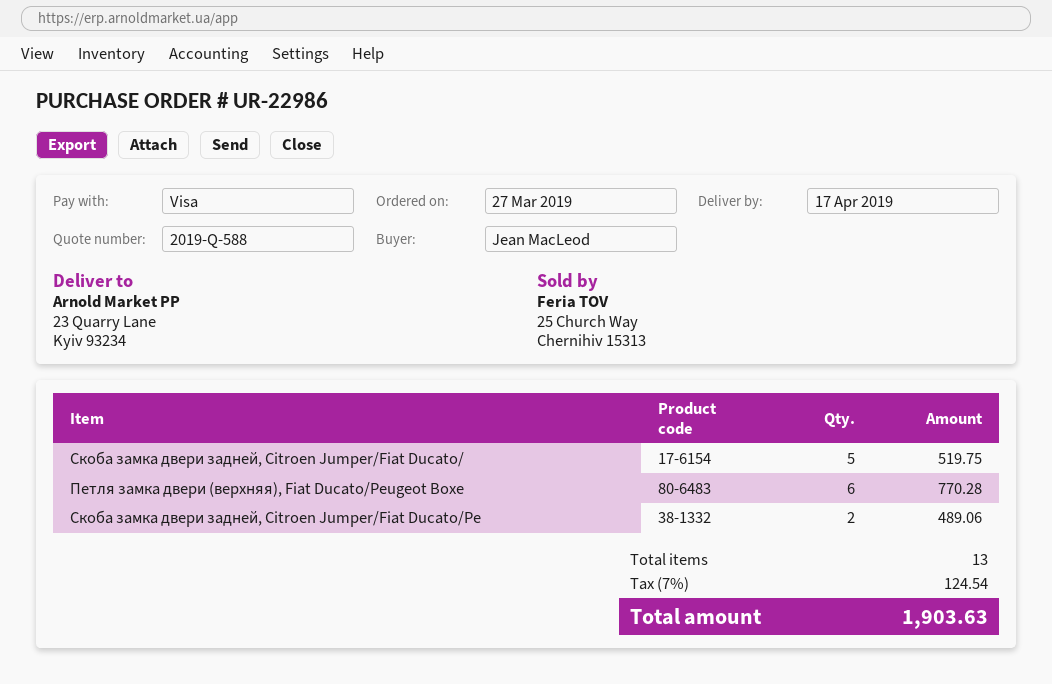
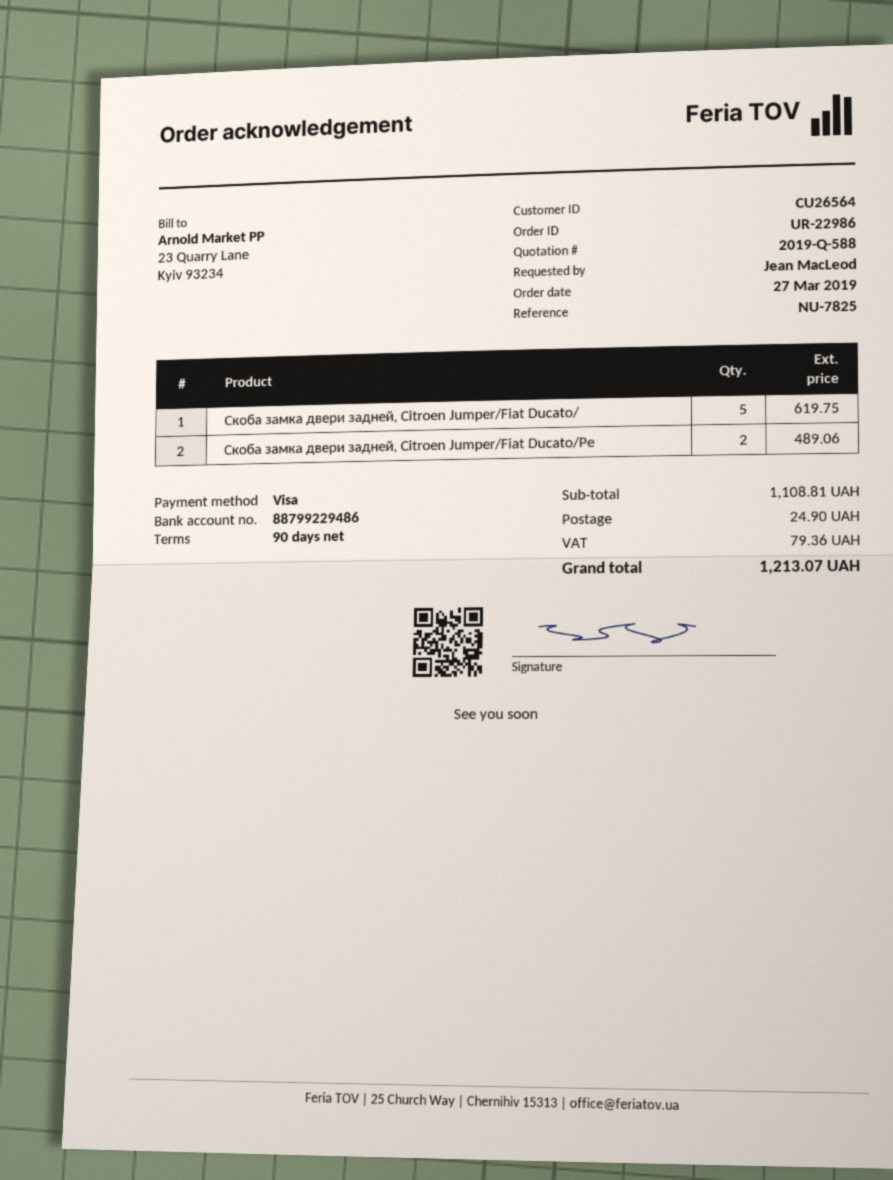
Скоба замка двери задней, Citroen Jumper/Fiat Ducato/: 5 for 519.75 -> 5 for 619.75
Петля замка двери (верхняя), Fiat Ducato/Peugeot Boxe: 6 for 770.28 -> none
shipping: none -> 24.90
tax: 124.54 -> 79.36
total: 1903.63 -> 1213.07

